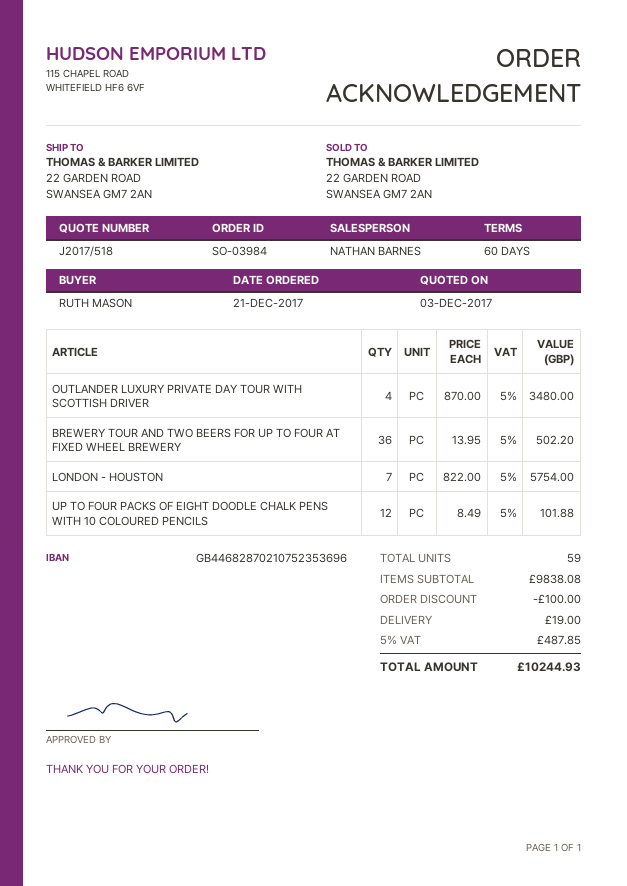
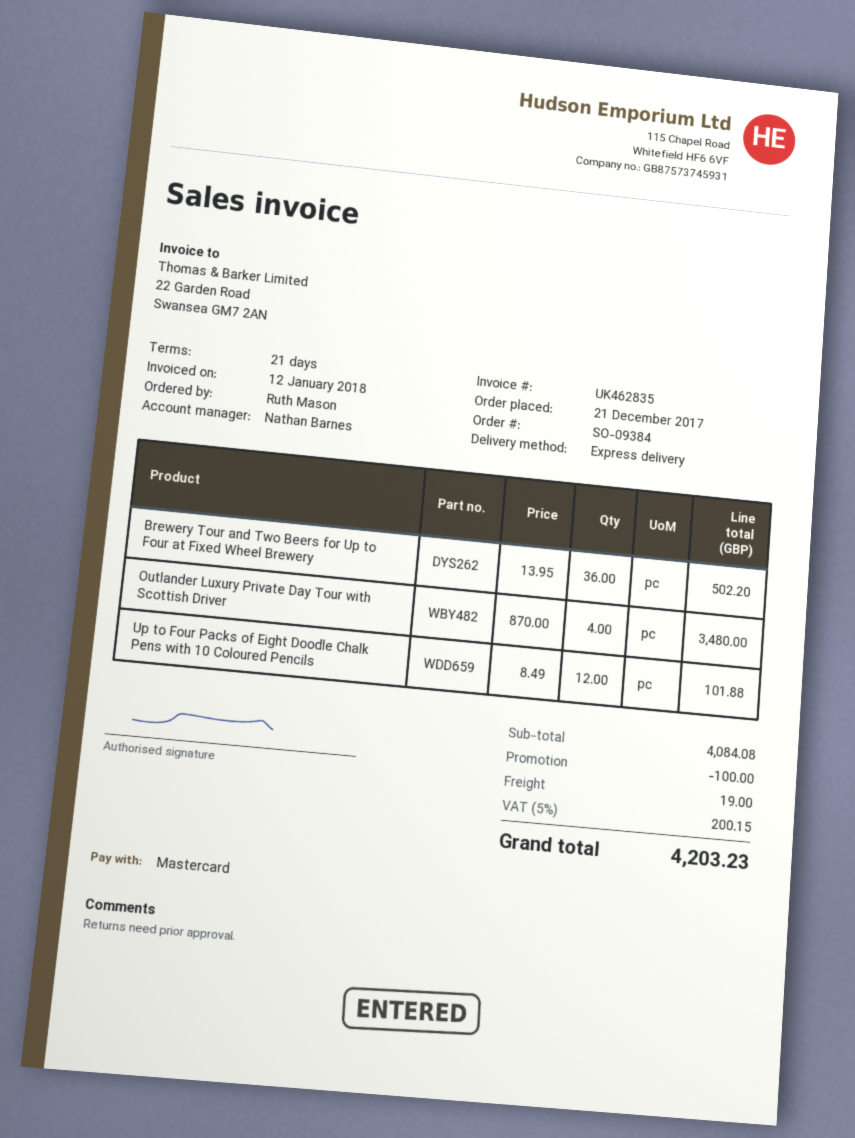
order number: SO-03984 -> SO-09384
payment terms: 60 days -> 21 days
LONDON - HOUSTON: 7 x 822.00 = 5754.00 -> none
subtotal: 9838.08 -> 4084.08
tax: 5% = 487.85 -> 5% = 200.15
total: 10244.93 -> 4203.23

